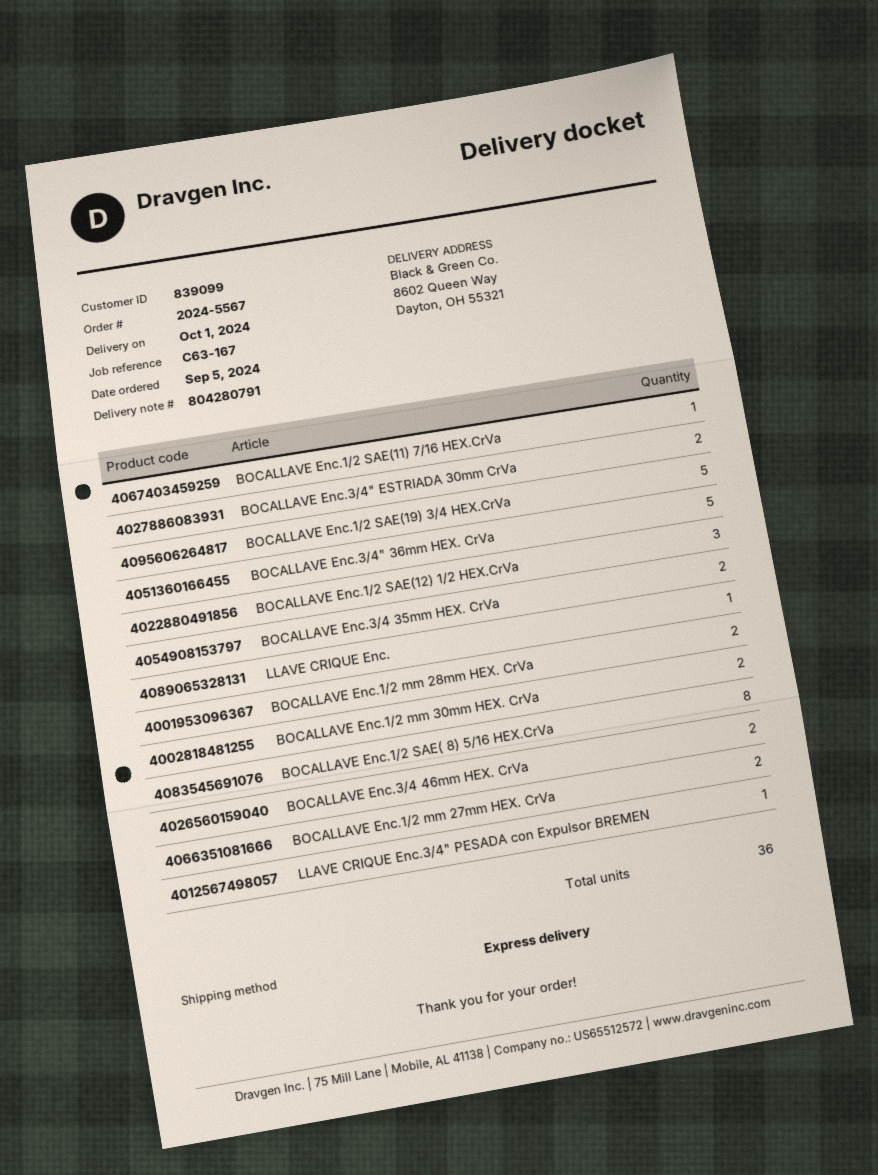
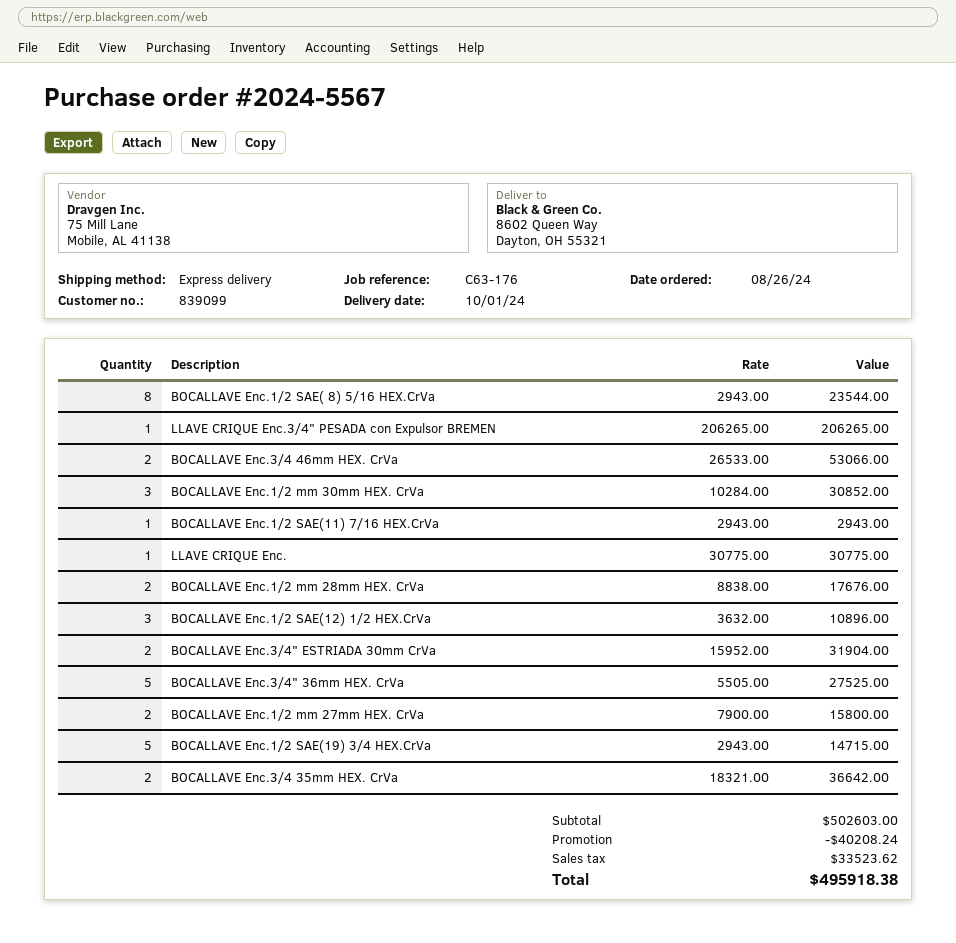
order date: 2024-09-05 -> 2024-08-26
reference: C63-167 -> C63-176
BOCALLAVE Enc.1/2 mm 30mm HEX. CrVa: 2 -> 3

